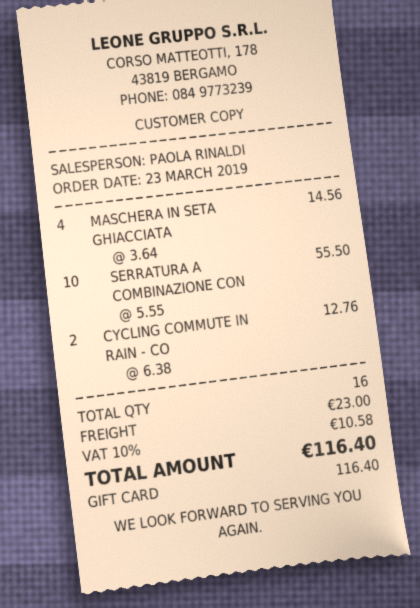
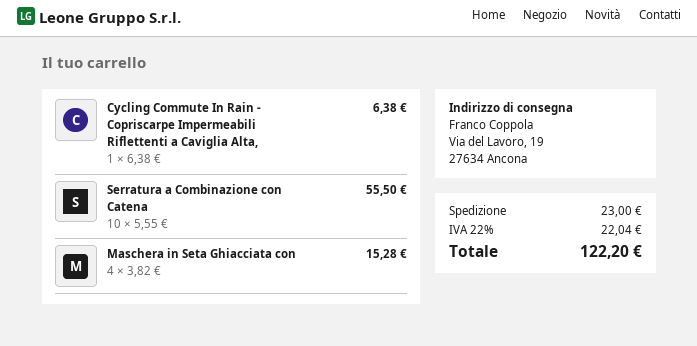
MASCHERA IN SETA GHIACCIATA: 4 x 3.64 = 14.56 -> 4 x 3.82 = 15.28
CYCLING COMMUTE IN RAIN - CO: 2 x 6.38 = 12.76 -> 1 x 6.38 = 6.38
tax: 10% = 10.58 -> 22% = 22.04
total: 116.40 -> 122.20

